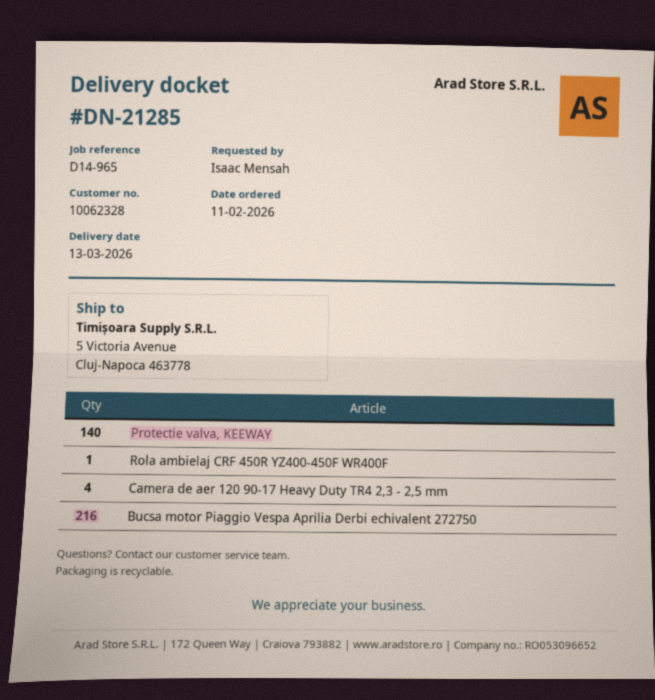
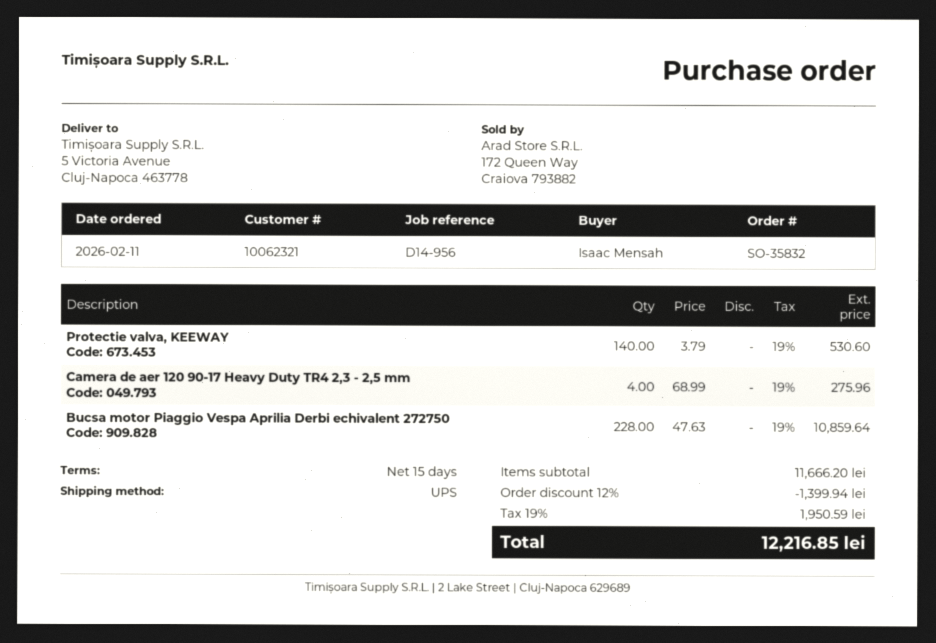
customer number: 10062328 -> 10062321
reference: D14-965 -> D14-956
Rola ambielaj CRF 450R YZ400-450F WR400F: 1 -> none
Bucsa motor Piaggio Vespa Aprilia Derbi echivalent 272750: 216 -> 228

